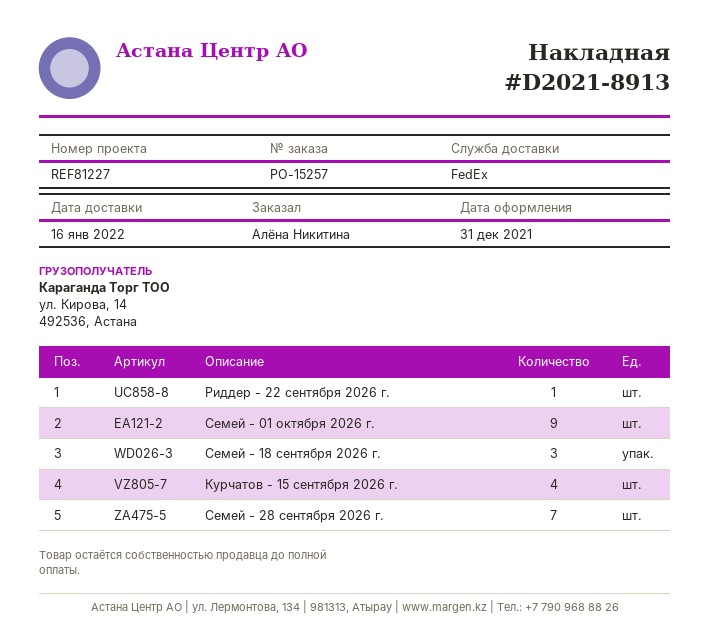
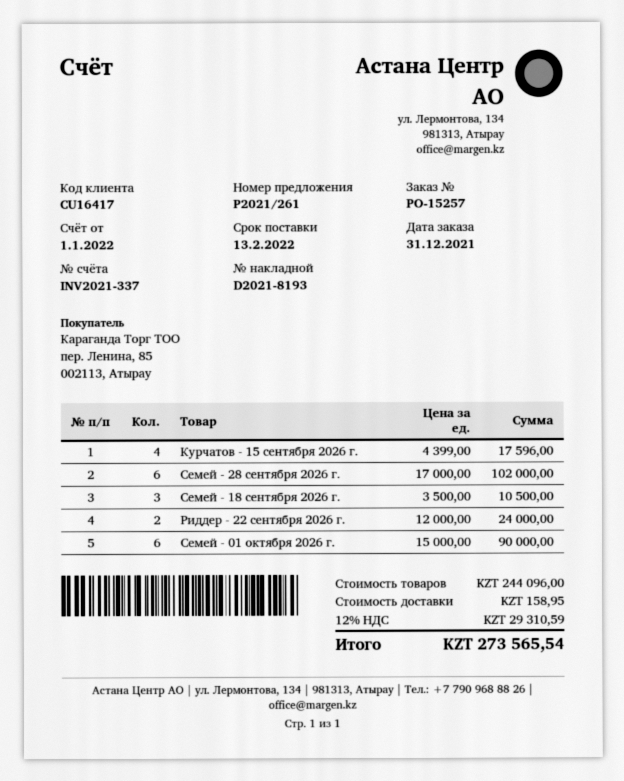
delivery note number: D2021-8913 -> D2021-8193
delivery date: 2022-01-16 -> 2022-02-13
Риддер - 22 сентября 2026 г.: 1 -> 2
Семей - 01 октября 2026 г.: 9 -> 6
Семей - 28 сентября 2026 г.: 7 -> 6

